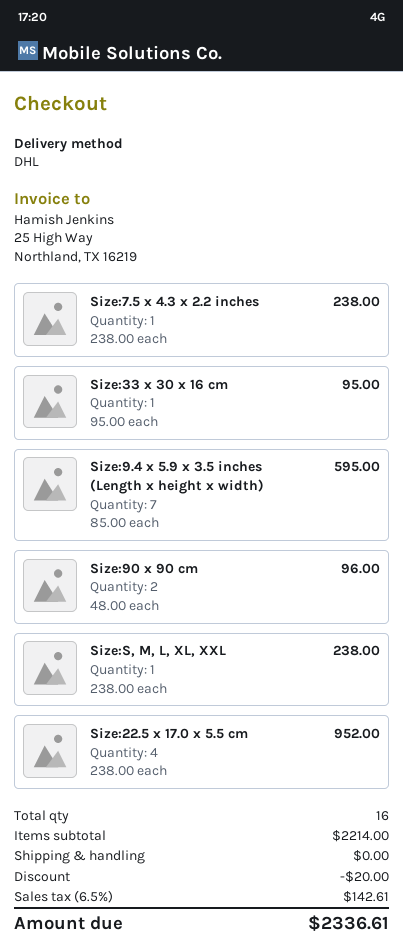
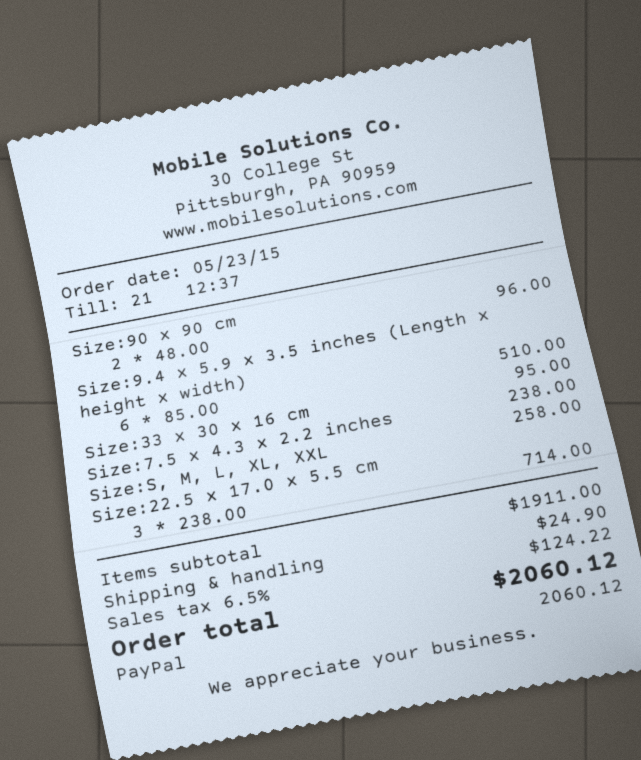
Size:9.4 x 5.9 x 3.5 inches (Length x height x width): 7 x 85.00 = 595.00 -> 6 x 85.00 = 510.00
Size:S, M, L, XL, XXL: 1 x 238.00 = 238.00 -> 1 x 258.00 = 258.00
Size:22.5 x 17.0 x 5.5 cm: 4 x 238.00 = 952.00 -> 3 x 238.00 = 714.00
subtotal: 2214.00 -> 1911.00
discount: 20.00 -> none
shipping: 0.00 -> 24.90
tax: 6.5% = 142.61 -> 6.5% = 124.22
total: 2336.61 -> 2060.12

